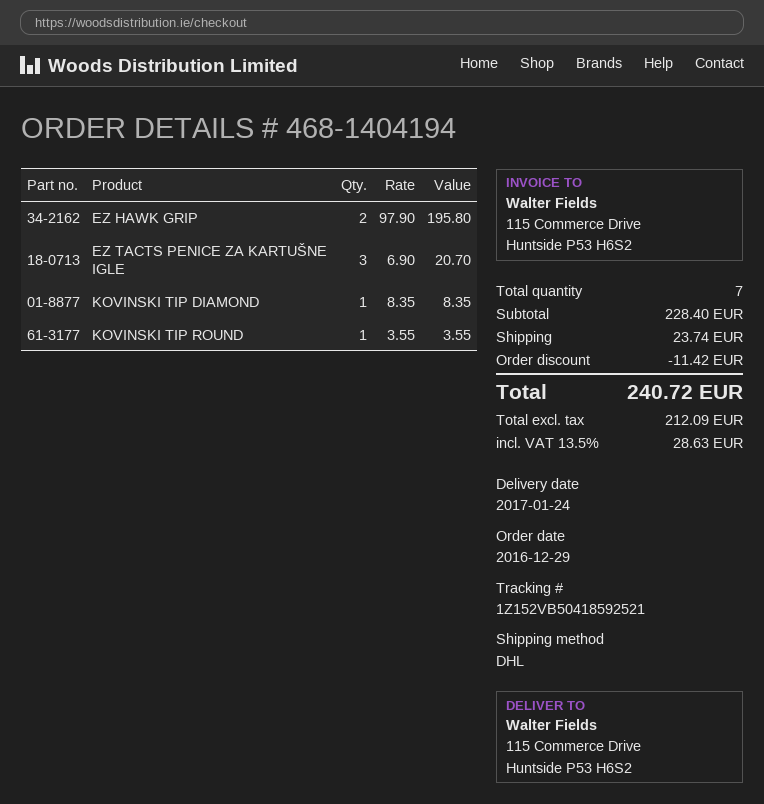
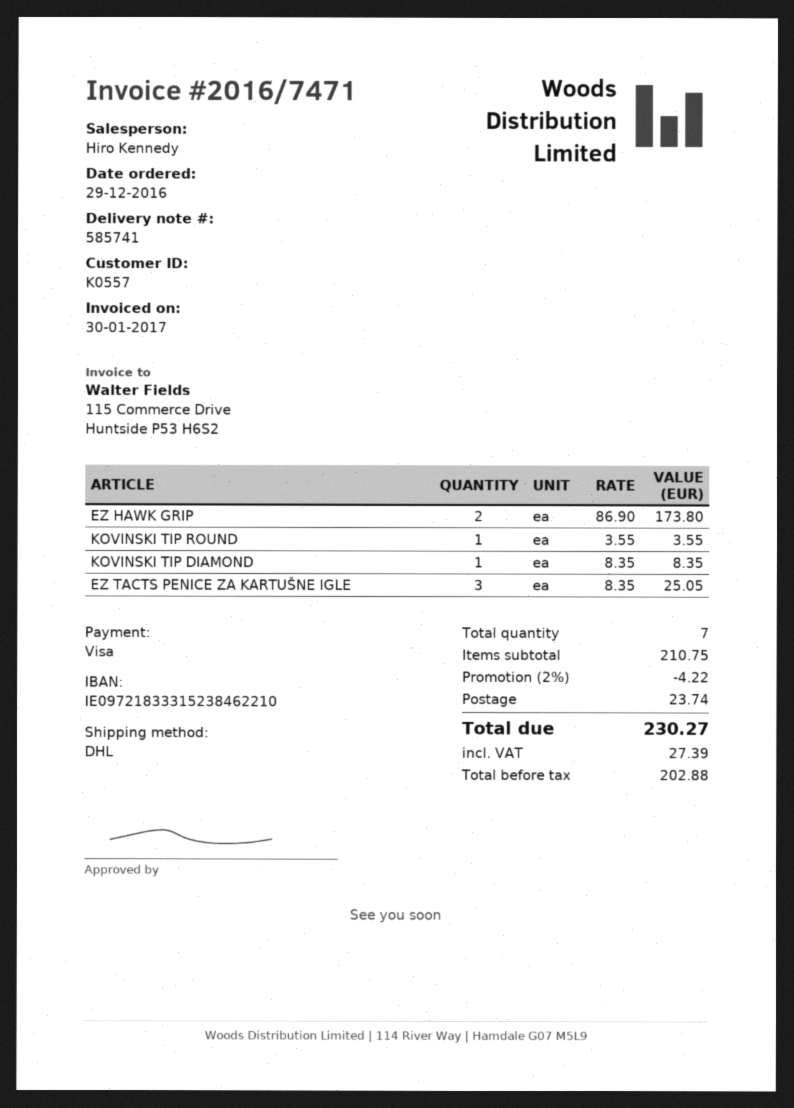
EZ HAWK GRIP: 2 x 97.90 = 195.80 -> 2 x 86.90 = 173.80
EZ TACTS PENICE ZA KARTUŠNE IGLE: 3 x 6.90 = 20.70 -> 3 x 8.35 = 25.05
subtotal: 228.40 -> 210.75
discount: 11.42 -> 4.22
net: 212.09 -> 202.88
tax: 28.63 -> 27.39
total: 240.72 -> 230.27

